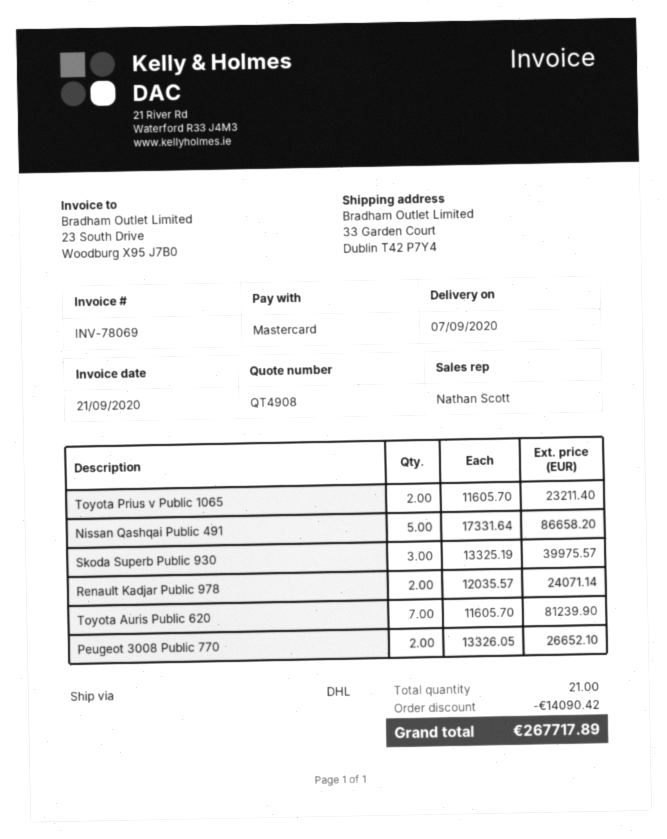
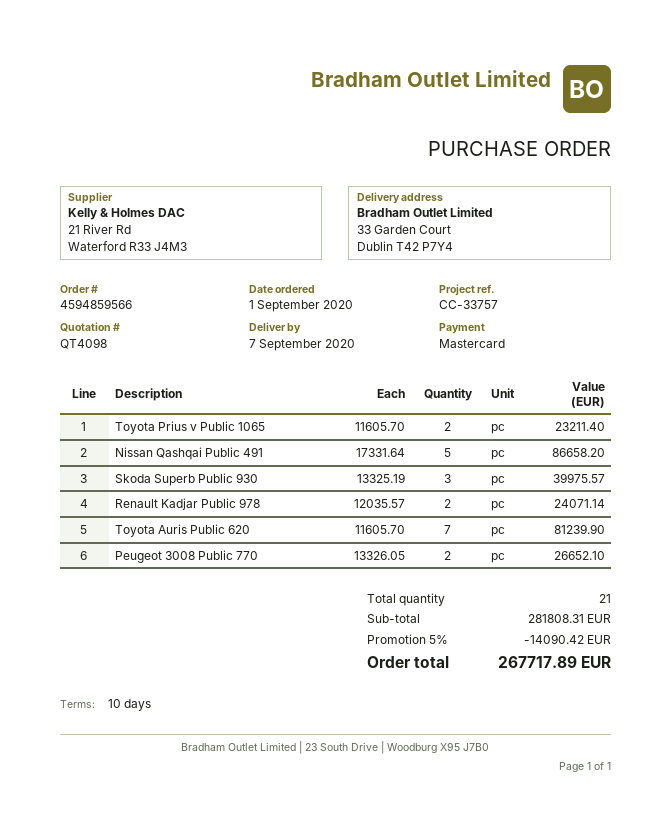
quote number: QT4908 -> QT4098

